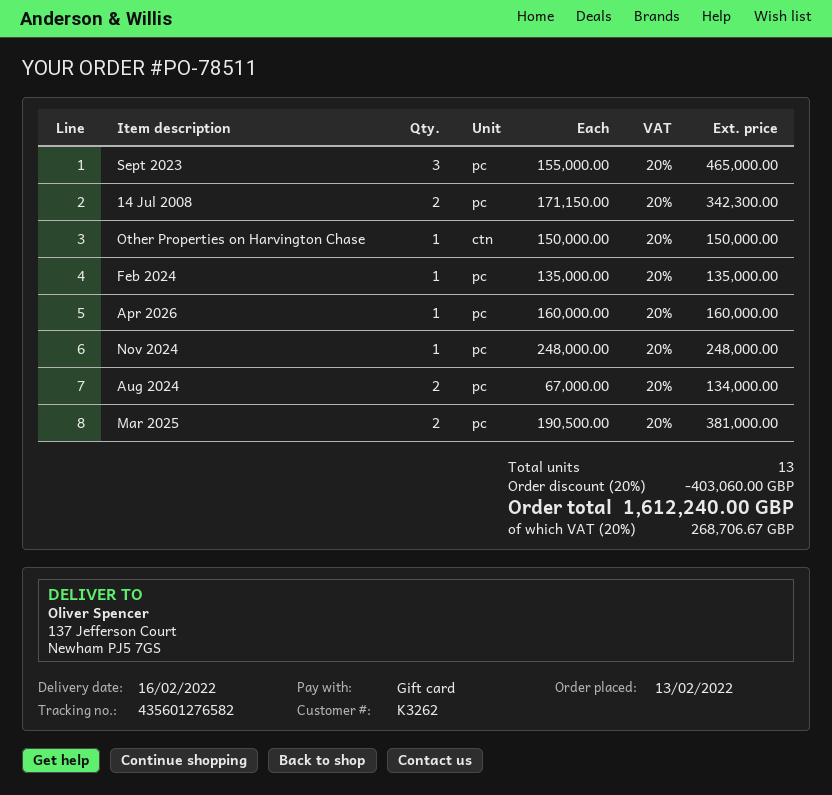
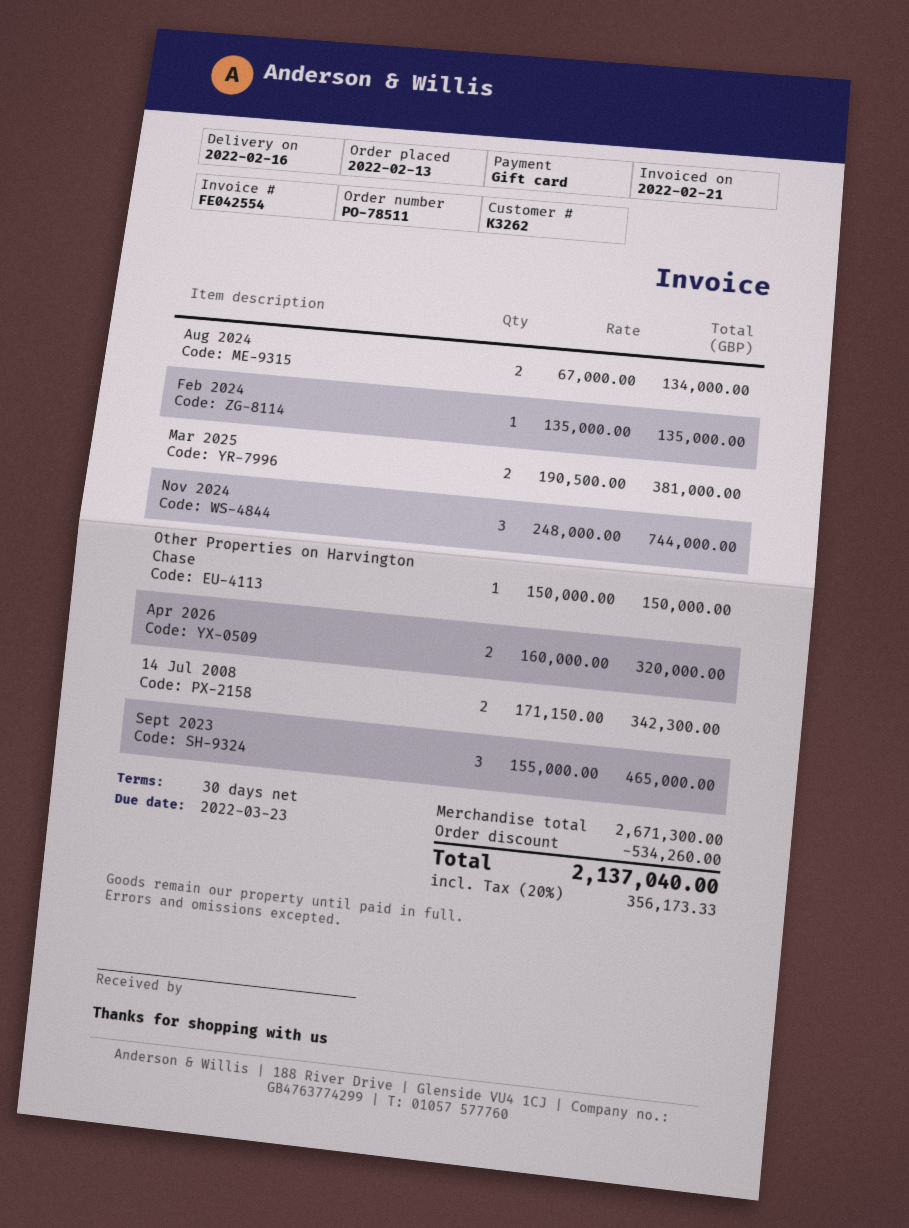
Apr 2026: 1 x 160000.00 = 160000.00 -> 2 x 160000.00 = 320000.00
Nov 2024: 1 x 248000.00 = 248000.00 -> 3 x 248000.00 = 744000.00
discount: 403060.00 -> 534260.00
tax: 20% = 268706.67 -> 20% = 356173.33
total: 1612240.00 -> 2137040.00

